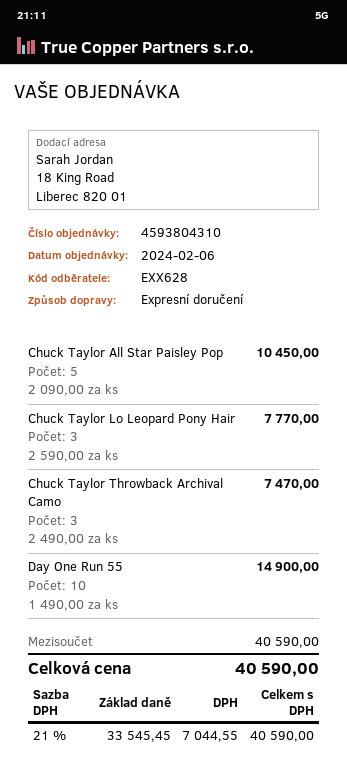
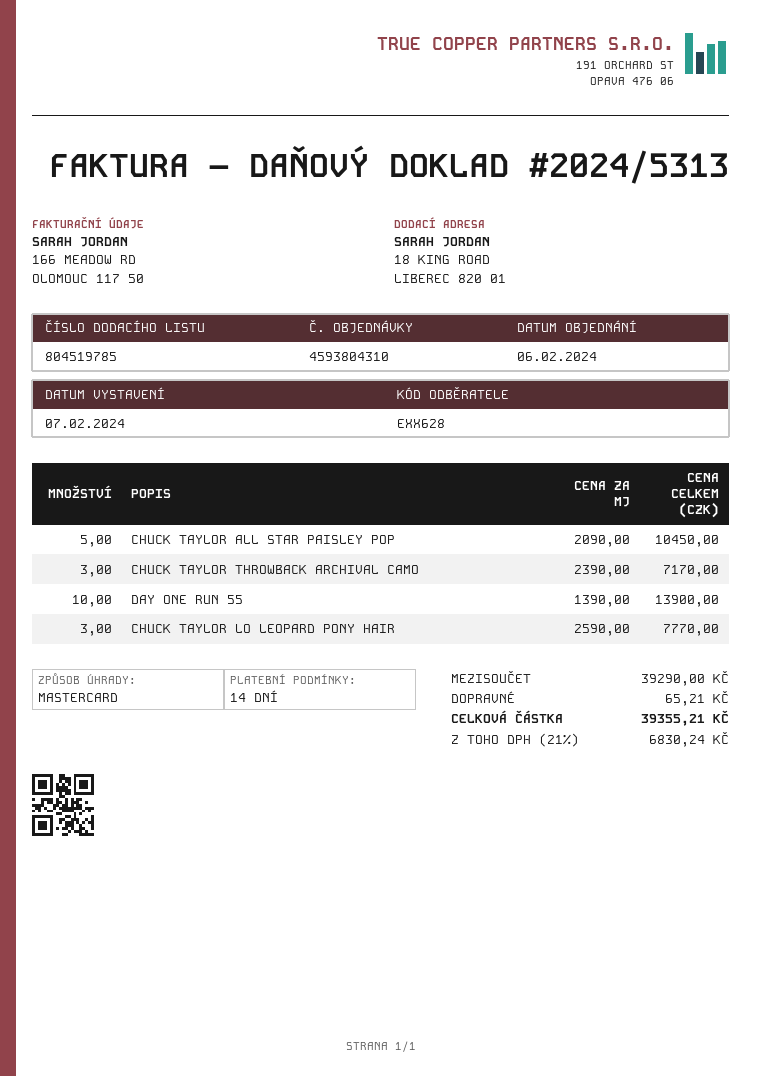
Chuck Taylor Throwback Archival Camo: 3 x 2490.00 = 7470.00 -> 3 x 2390.00 = 7170.00
Day One Run 55: 10 x 1490.00 = 14900.00 -> 10 x 1390.00 = 13900.00
subtotal: 40590.00 -> 39290.00
shipping: none -> 65.21
tax: 21% = 7044.55 -> 21% = 6830.24
total: 40590.00 -> 39355.21

